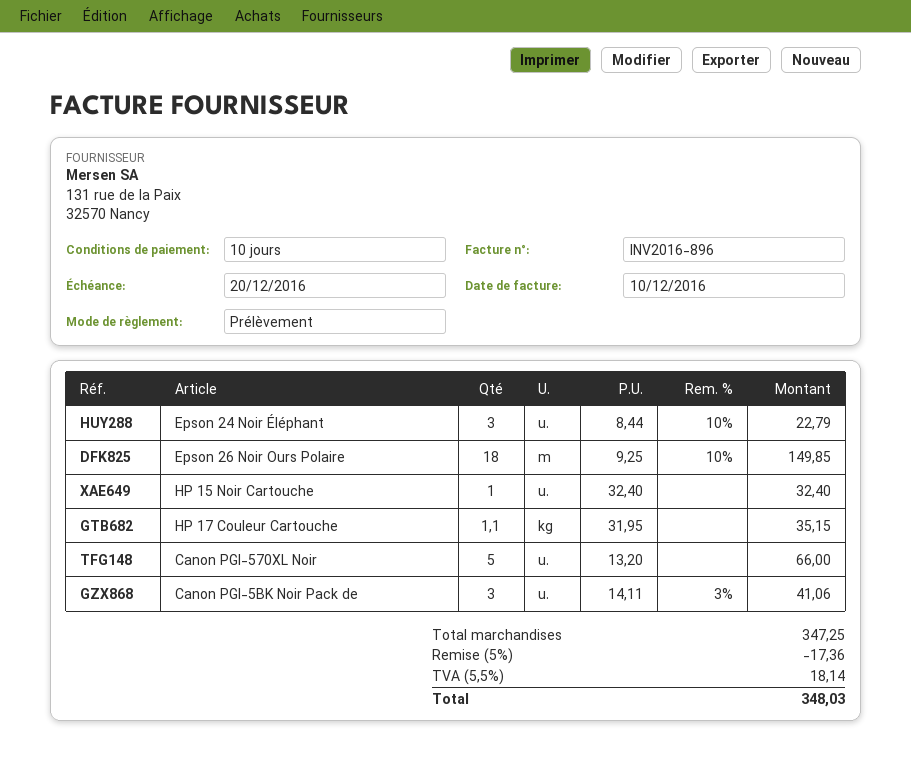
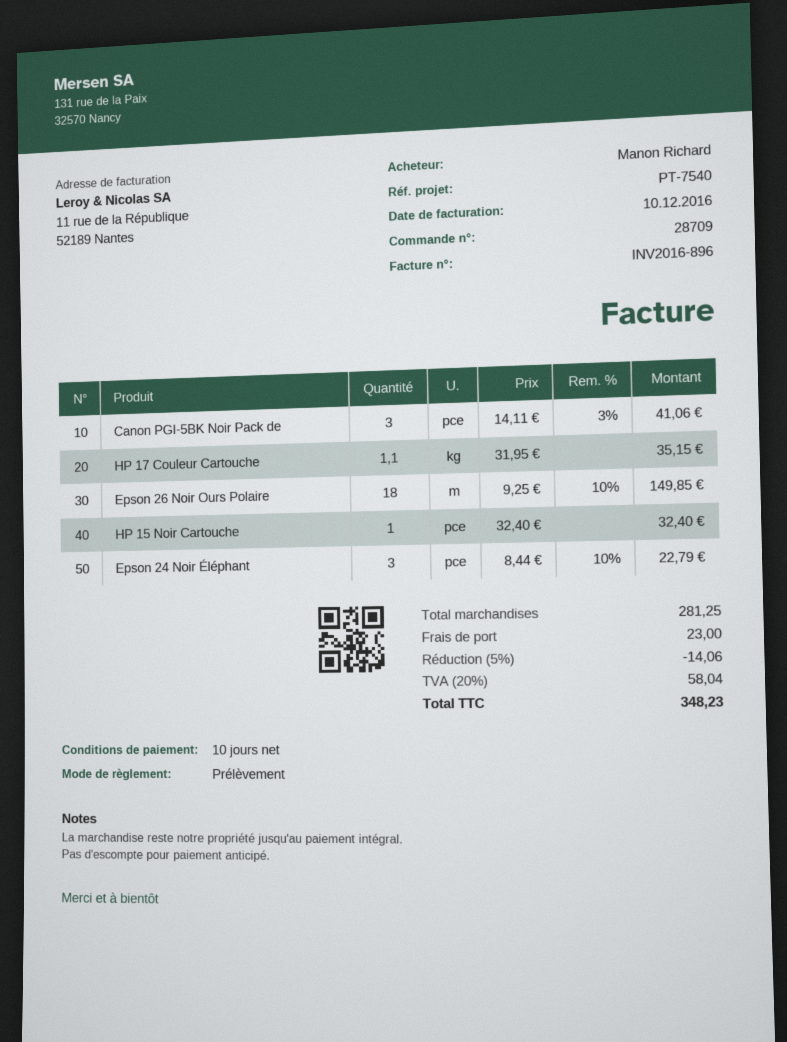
Canon PGI-570XL Noir: 5 x 13.20 = 66.00 -> none
subtotal: 347.25 -> 281.25
discount: 5% = 17.36 -> 5% = 14.06
shipping: none -> 23.00
tax: 5.5% = 18.14 -> 20% = 58.04
total: 348.03 -> 348.23

